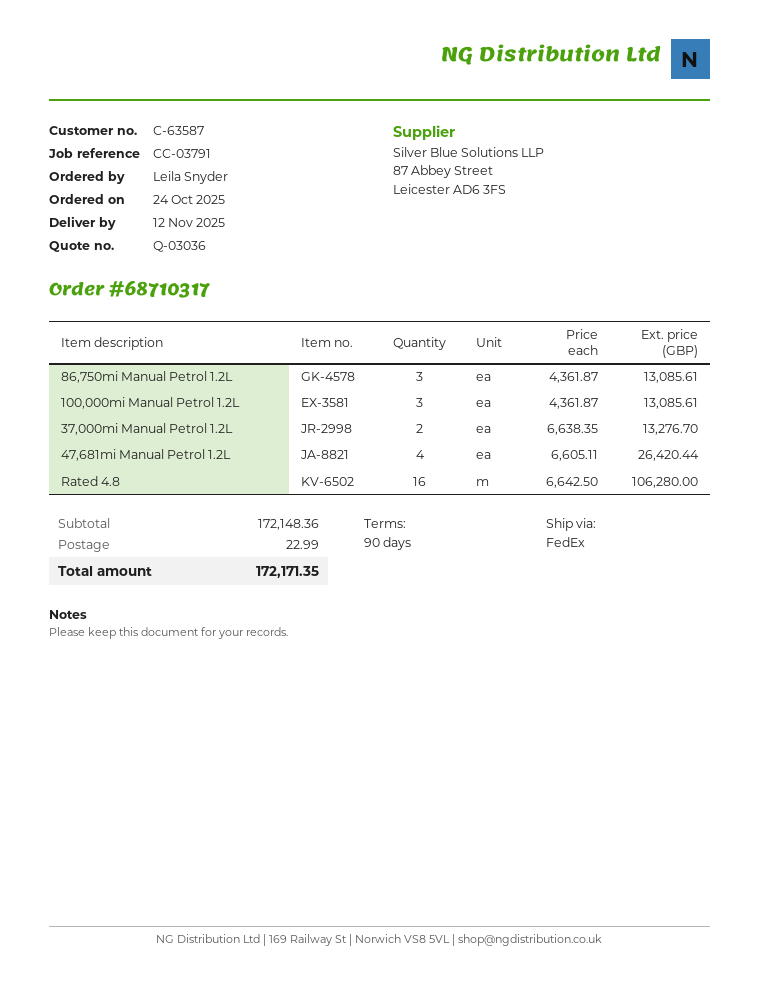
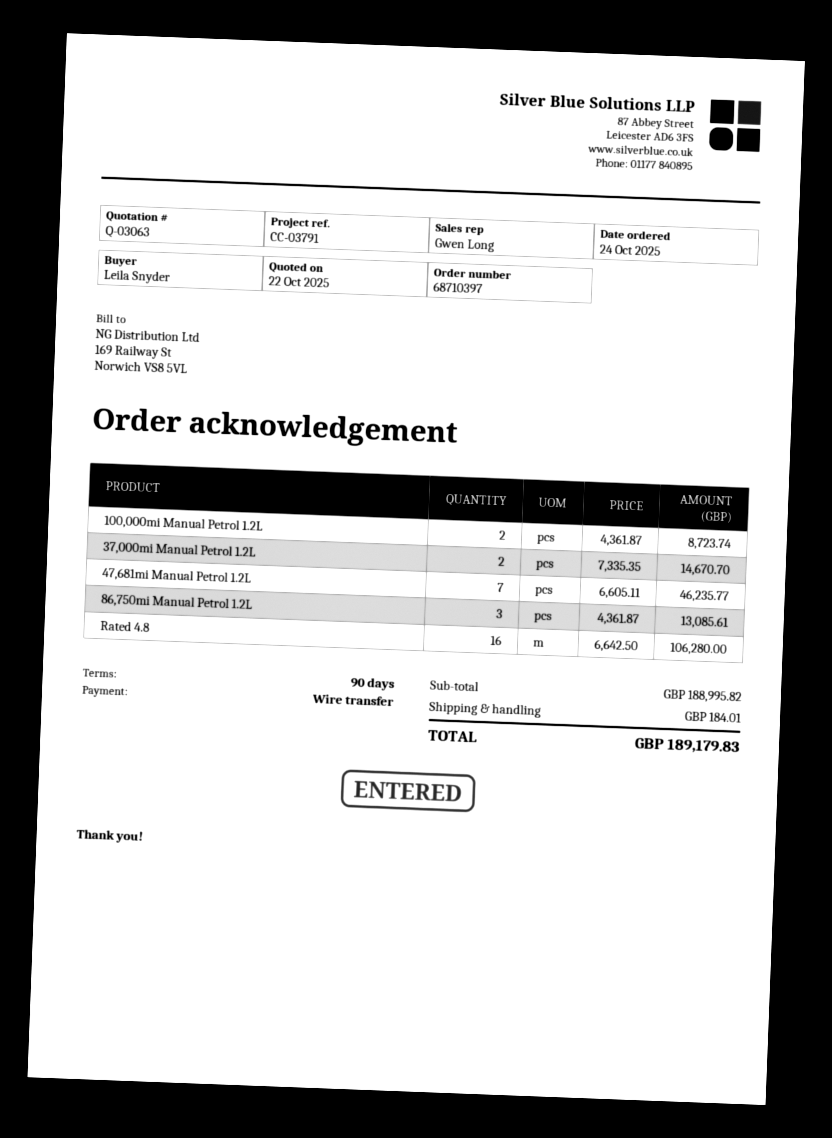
quote number: Q-03036 -> Q-03063
order number: 68710317 -> 68710397
100,000mi Manual Petrol 1.2L: 3 x 4361.87 = 13085.61 -> 2 x 4361.87 = 8723.74
37,000mi Manual Petrol 1.2L: 2 x 6638.35 = 13276.70 -> 2 x 7335.35 = 14670.70
47,681mi Manual Petrol 1.2L: 4 x 6605.11 = 26420.44 -> 7 x 6605.11 = 46235.77
subtotal: 172148.36 -> 188995.82
shipping: 22.99 -> 184.01
total: 172171.35 -> 189179.83

